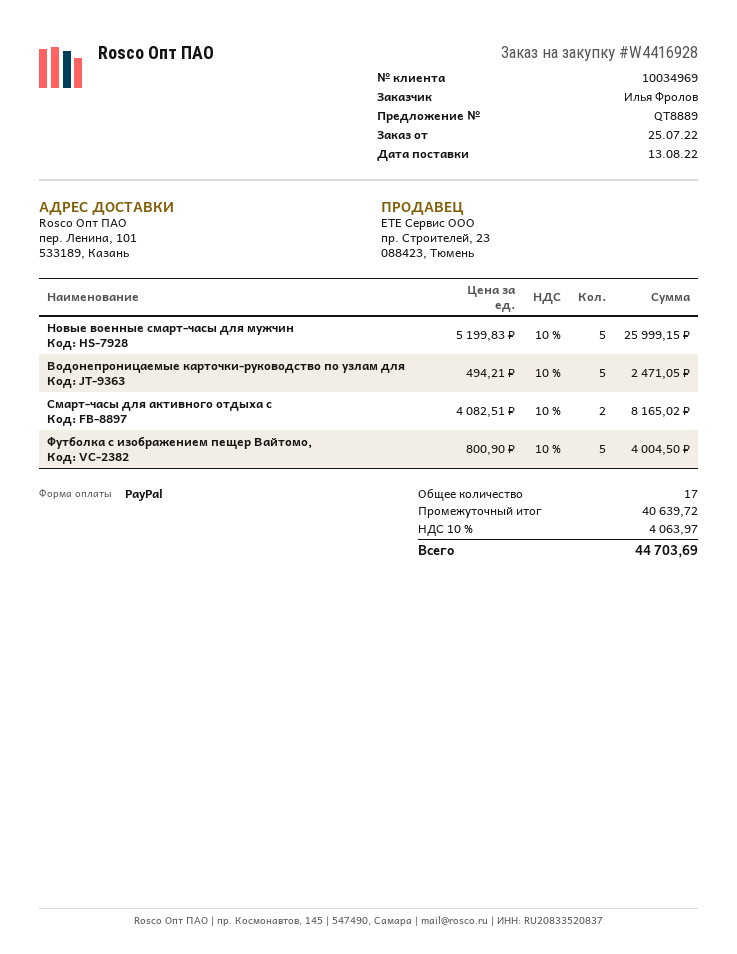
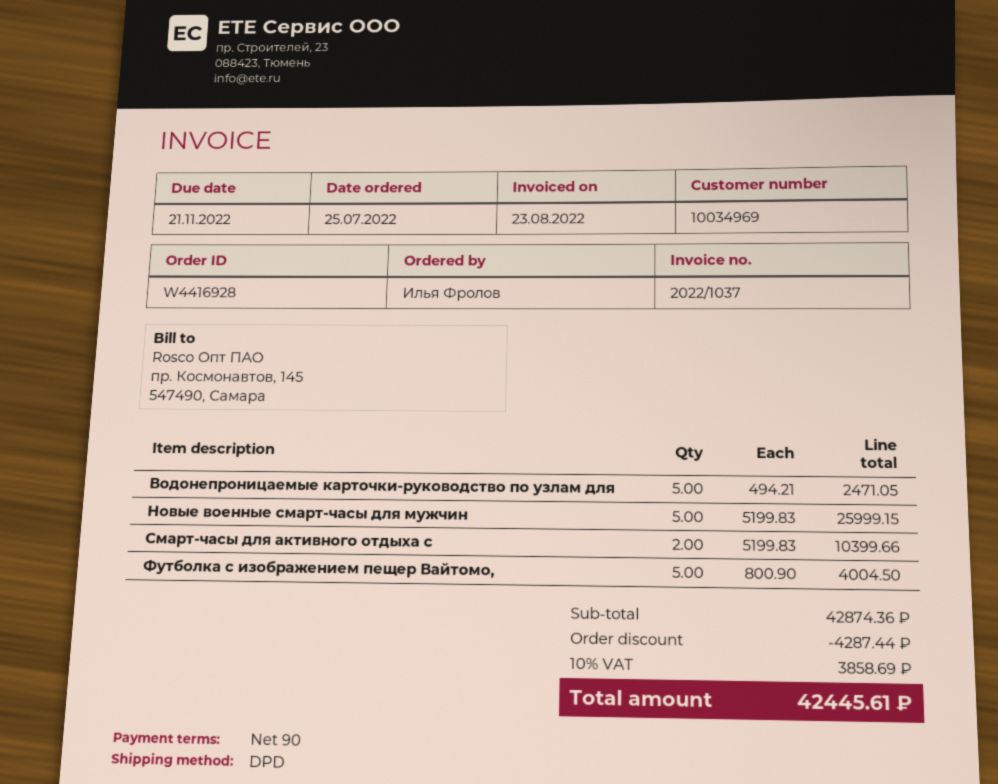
Смарт-часы для активного отдыха с: 2 x 4082.51 = 8165.02 -> 2 x 5199.83 = 10399.66
subtotal: 40639.72 -> 42874.36
discount: none -> 4287.44
tax: 10% = 4063.97 -> 10% = 3858.69
total: 44703.69 -> 42445.61

